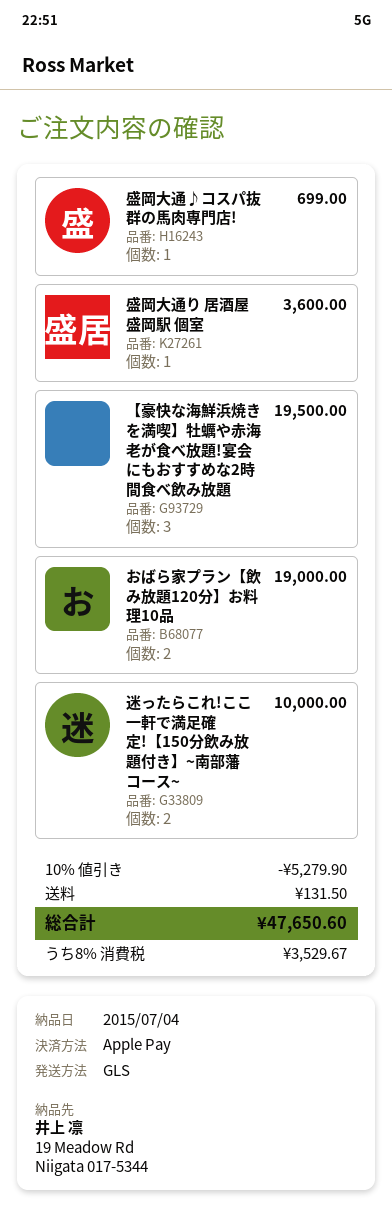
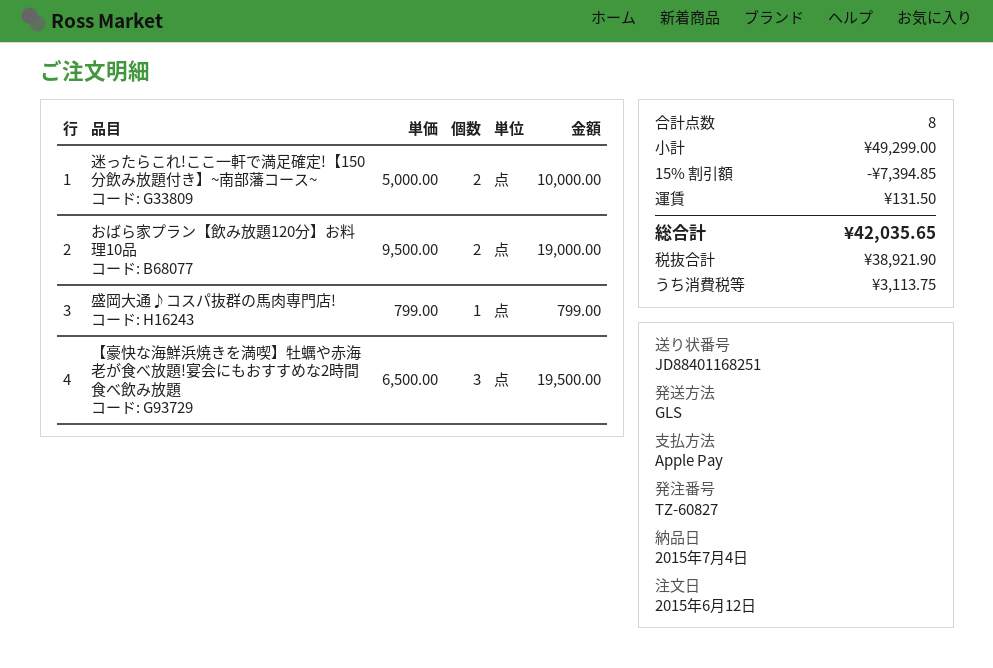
盛岡大通♪コスパ抜群の馬肉専門店!: 1 for 699.00 -> 1 for 799.00
盛岡大通り 居酒屋 盛岡駅 個室: 1 for 3600.00 -> none
discount: 10% = 5279.90 -> 15% = 7394.85
tax: 3529.67 -> 3113.75
total: 47650.60 -> 42035.65

